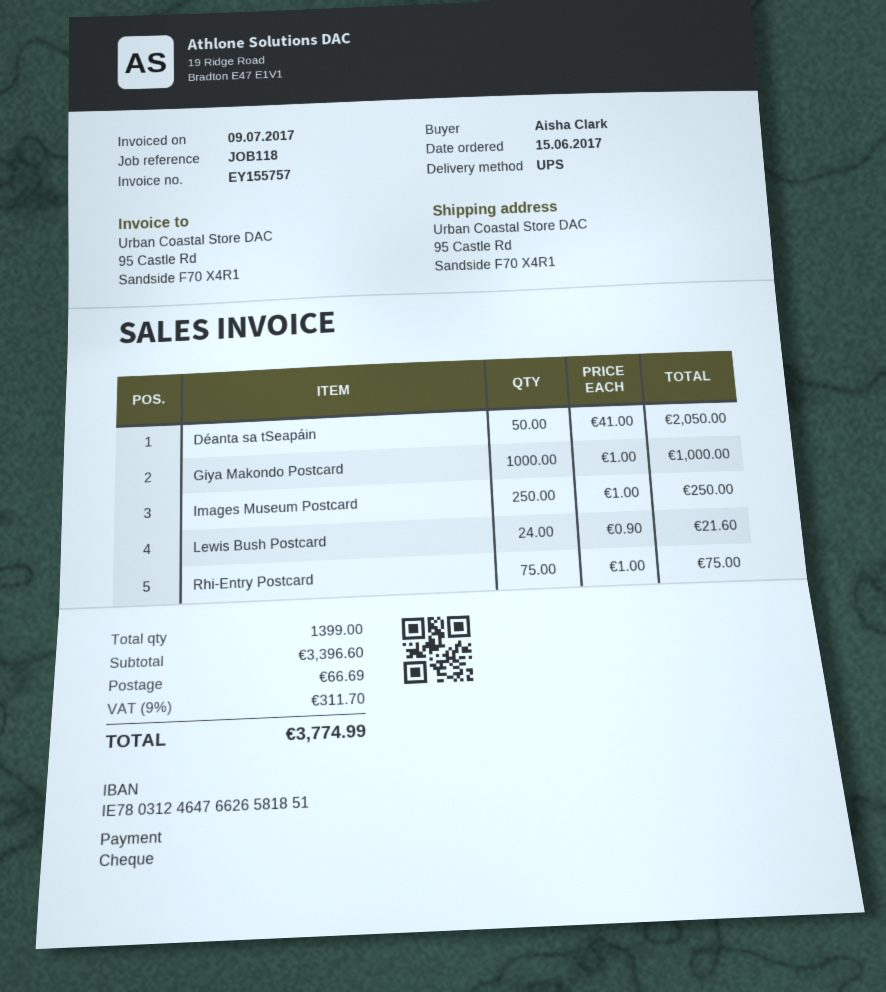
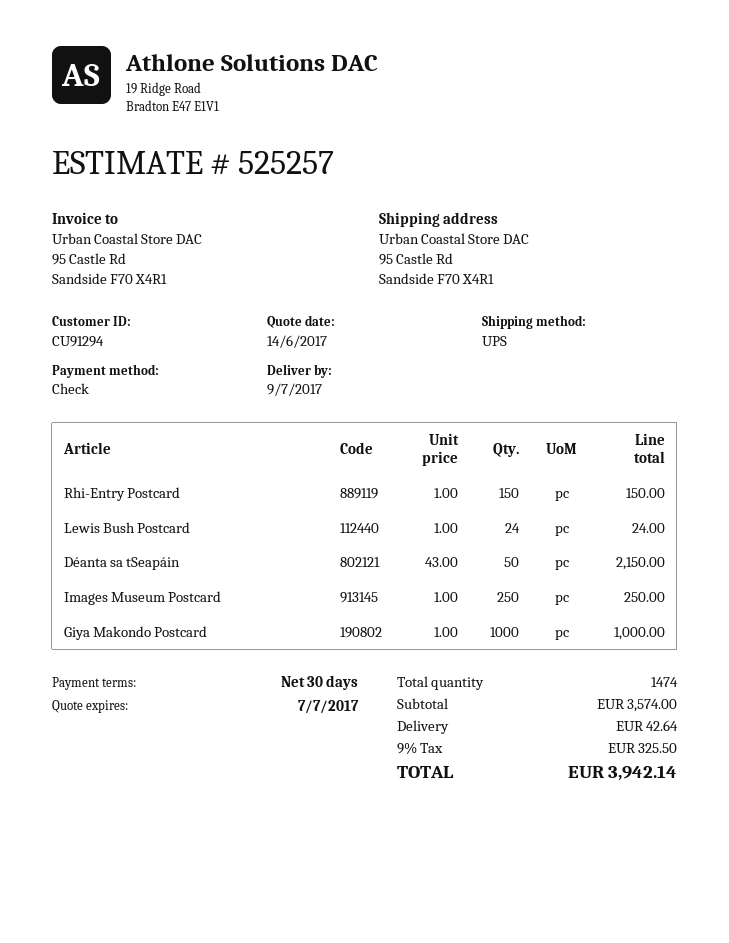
Déanta sa tSeapáin: 50 x 41.00 = 2050.00 -> 50 x 43.00 = 2150.00
Lewis Bush Postcard: 24 x 0.90 = 21.60 -> 24 x 1.00 = 24.00
Rhi-Entry Postcard: 75 x 1.00 = 75.00 -> 150 x 1.00 = 150.00
total quantity: 1399 -> 1474
subtotal: 3396.60 -> 3574.00
shipping: 66.69 -> 42.64
tax: 9% = 311.70 -> 9% = 325.50
total: 3774.99 -> 3942.14

